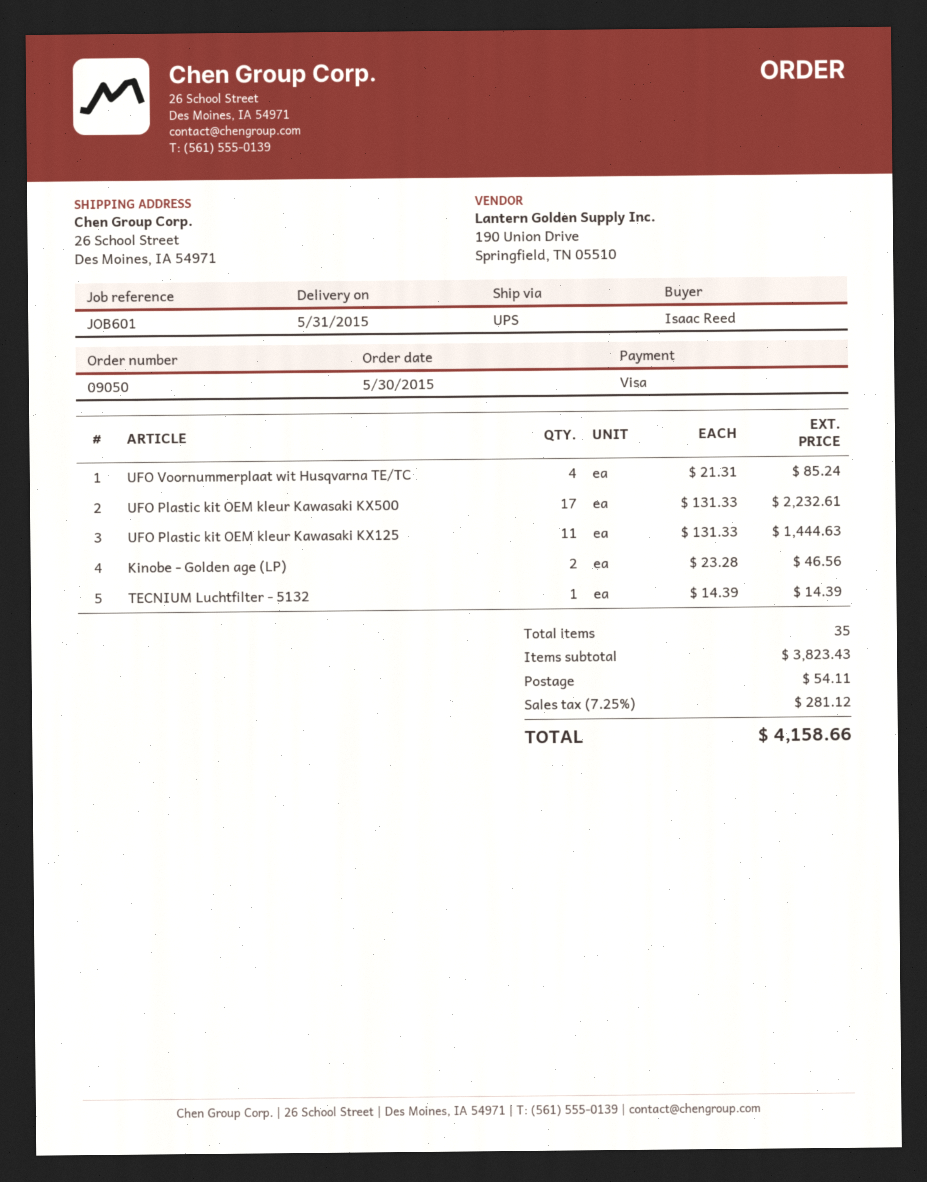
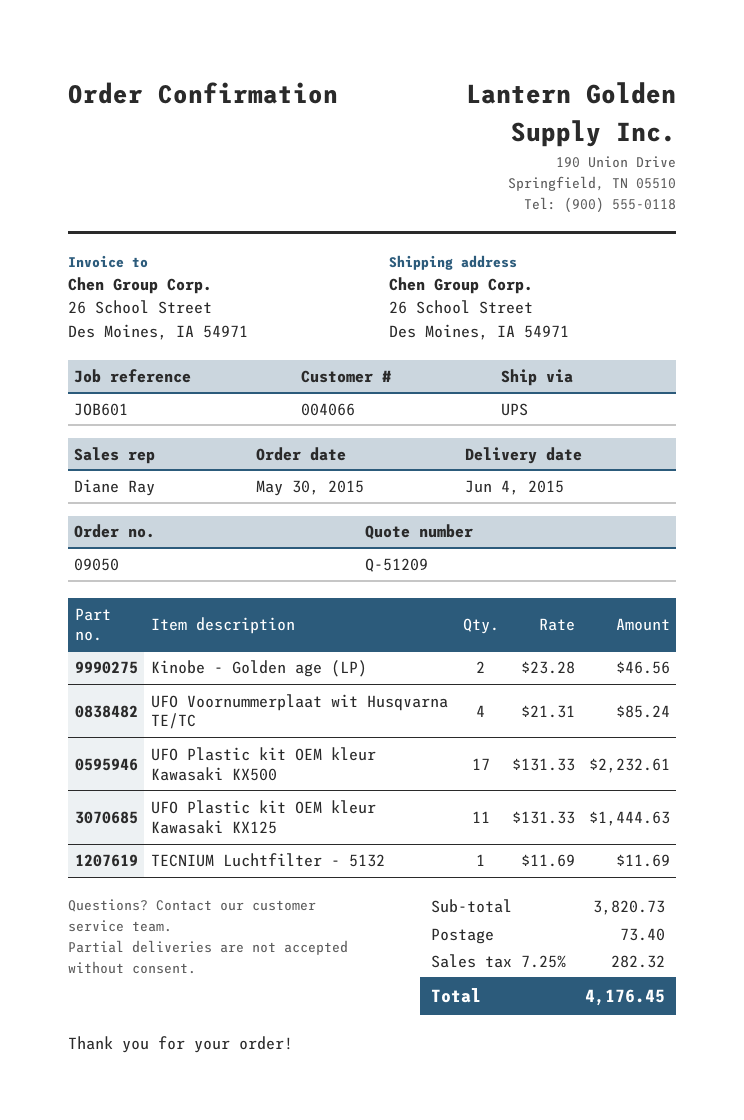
delivery date: 2015-05-31 -> 2015-06-04
TECNIUM Luchtfilter - 5132: 1 x 14.39 = 14.39 -> 1 x 11.69 = 11.69
subtotal: 3823.43 -> 3820.73
shipping: 54.11 -> 73.40
tax: 7.25% = 281.12 -> 7.25% = 282.32
total: 4158.66 -> 4176.45

